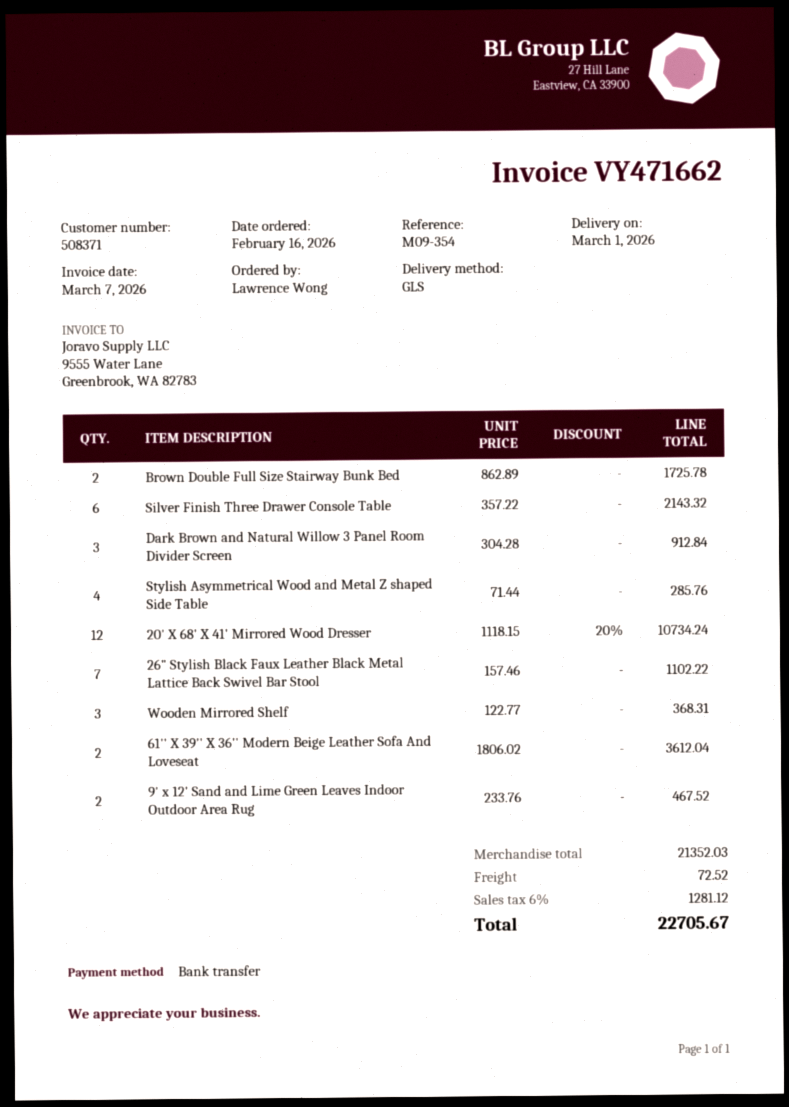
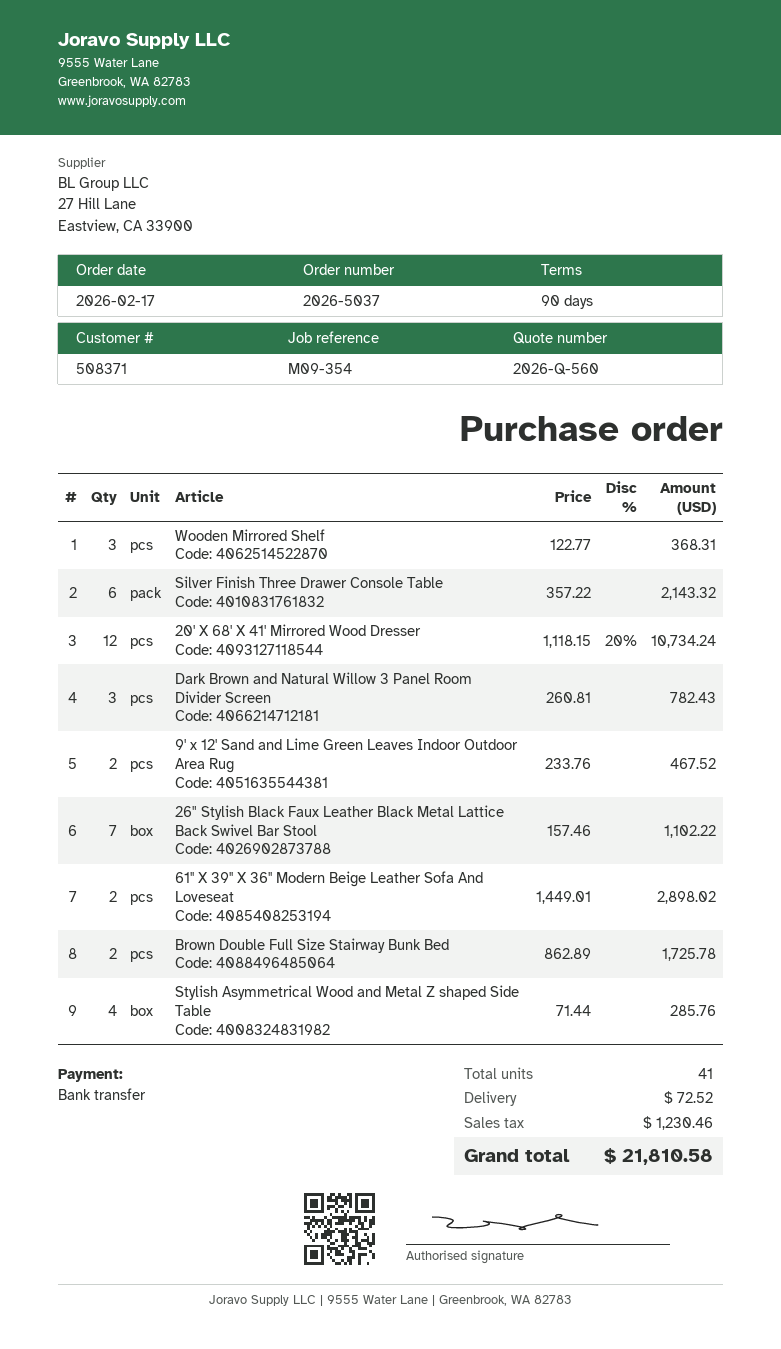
order date: 2026-02-16 -> 2026-02-17
Dark Brown and Natural Willow 3 Panel Room Divider Screen: 3 x 304.28 = 912.84 -> 3 x 260.81 = 782.43
61'' X 39'' X 36'' Modern Beige Leather Sofa And Loveseat: 2 x 1806.02 = 3612.04 -> 2 x 1449.01 = 2898.02
tax: 1281.12 -> 1230.46
total: 22705.67 -> 21810.58

